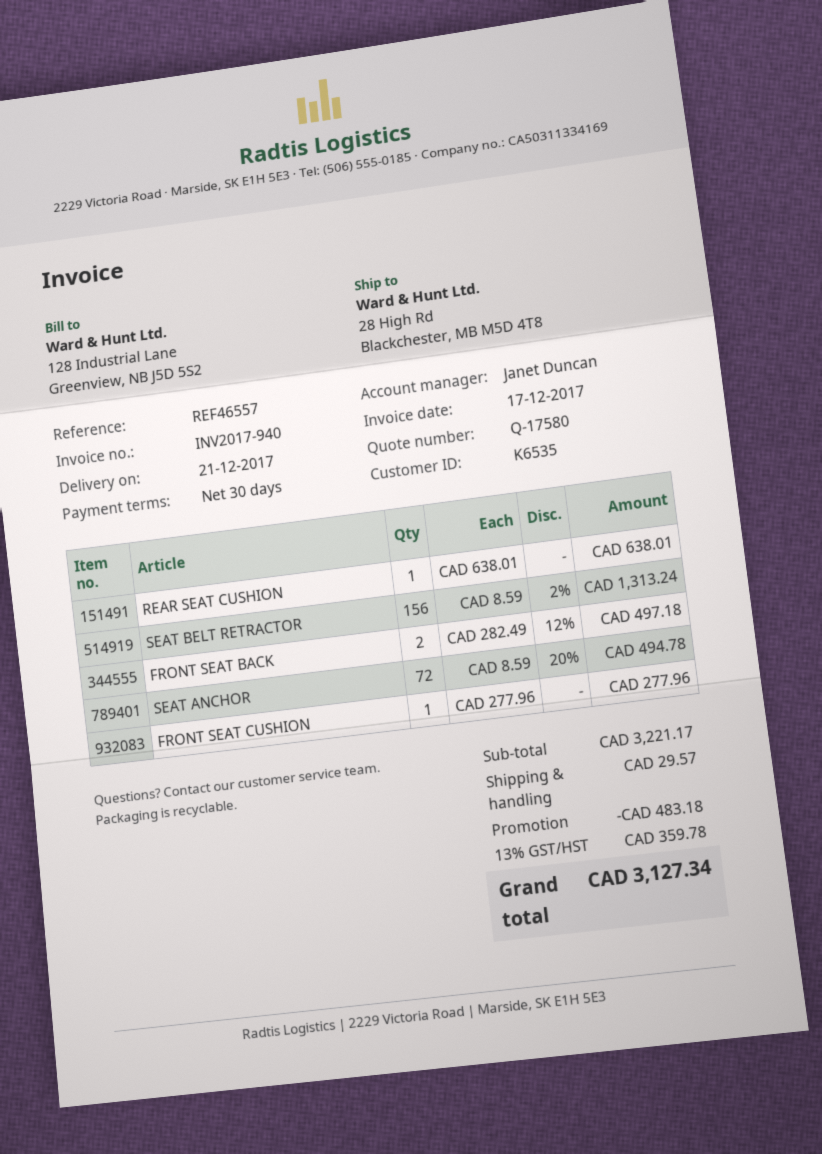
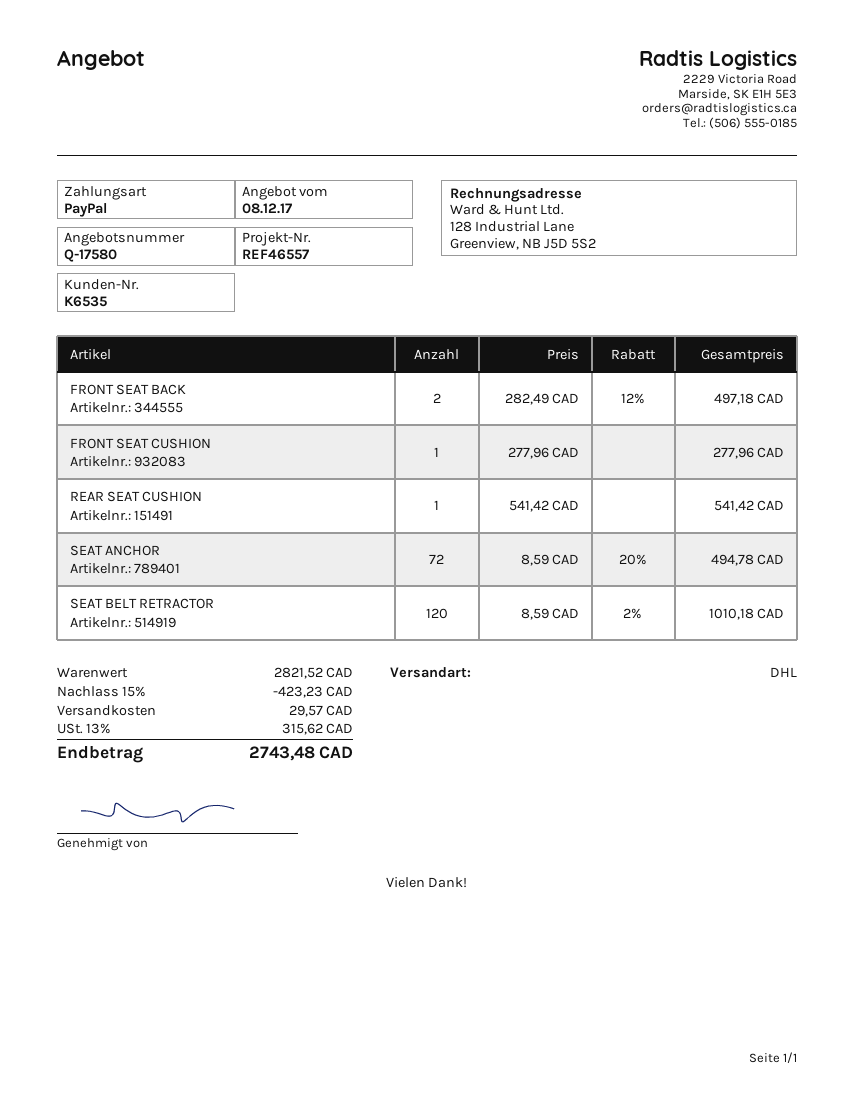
REAR SEAT CUSHION: 1 x 638.01 = 638.01 -> 1 x 541.42 = 541.42
SEAT BELT RETRACTOR: 156 x 8.59 - 2% = 1313.24 -> 120 x 8.59 - 2% = 1010.18
subtotal: 3221.17 -> 2821.52
discount: 483.18 -> 423.23
tax: 13% = 359.78 -> 13% = 315.62
total: 3127.34 -> 2743.48

